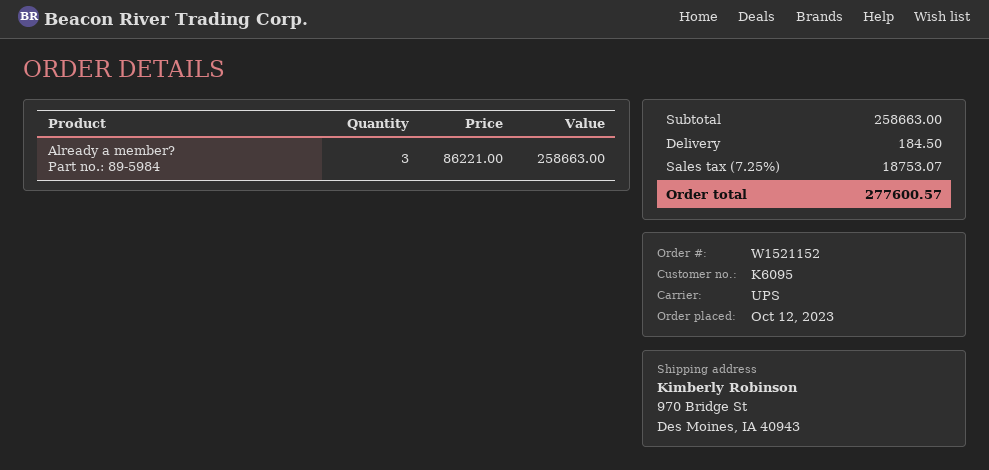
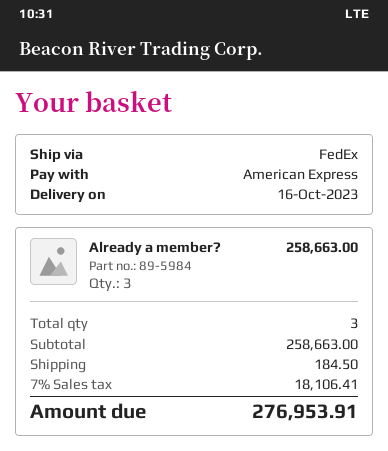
shipping method: UPS -> FedEx
tax: 7.25% = 18753.07 -> 7% = 18106.41
total: 277600.57 -> 276953.91

